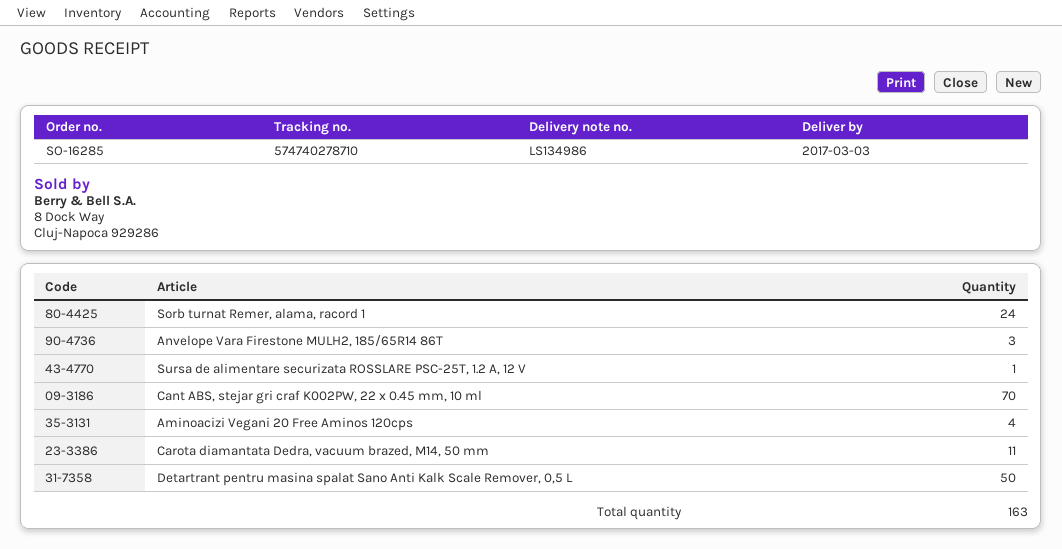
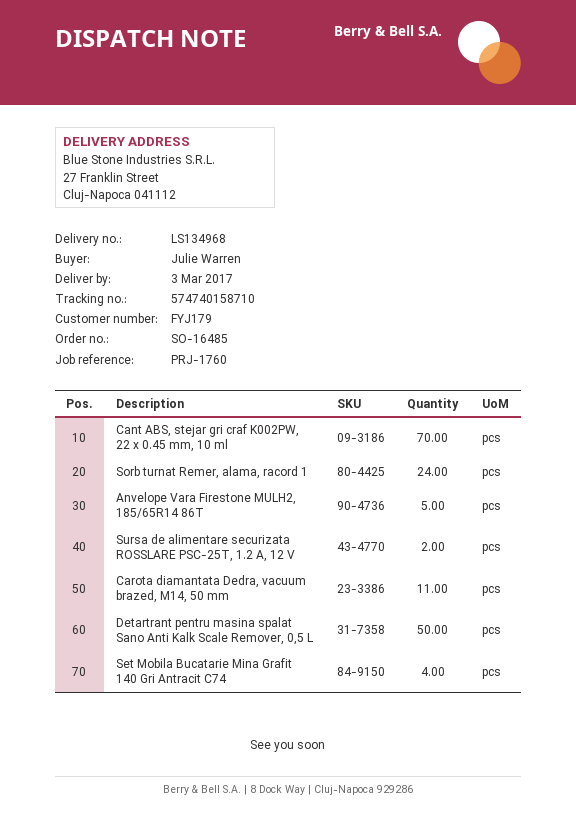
order number: SO-16285 -> SO-16485
delivery note number: LS134986 -> LS134968
tracking number: 574740278710 -> 574740158710
Anvelope Vara Firestone MULH2, 185/65R14 86T: 3 -> 5
Sursa de alimentare securizata ROSSLARE PSC-25T, 1.2 A, 12 V: 1 -> 2
Aminoacizi Vegani 20 Free Aminos 120cps: 4 -> none
Set Mobila Bucatarie Mina Grafit 140 Gri Antracit C74: none -> 4

